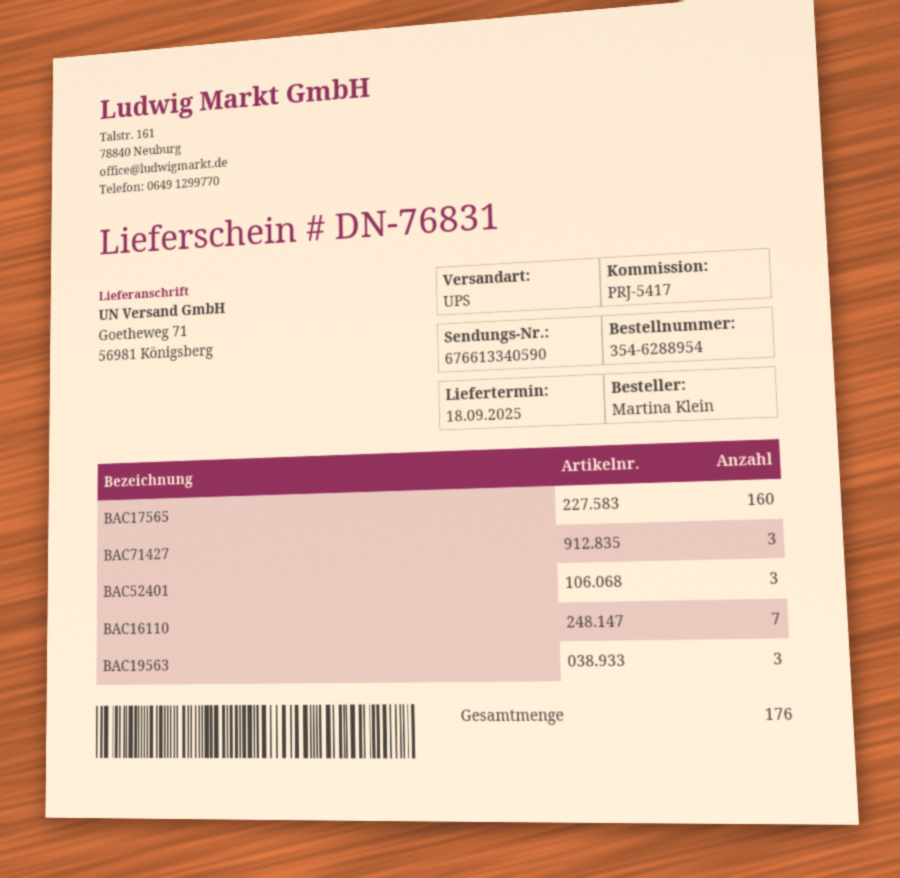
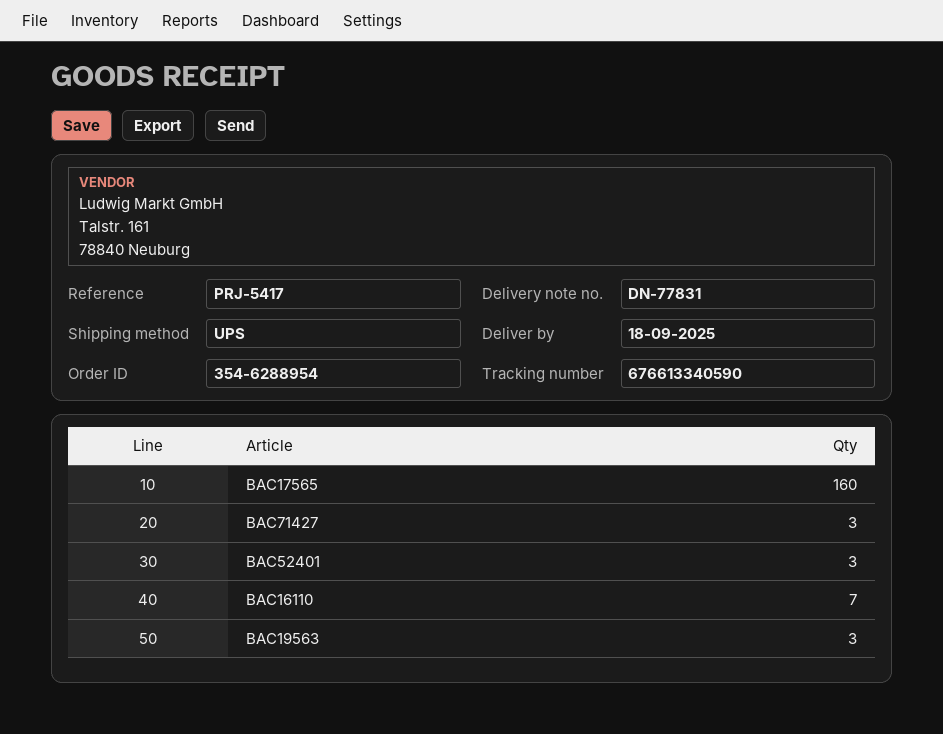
delivery note number: DN-76831 -> DN-77831

